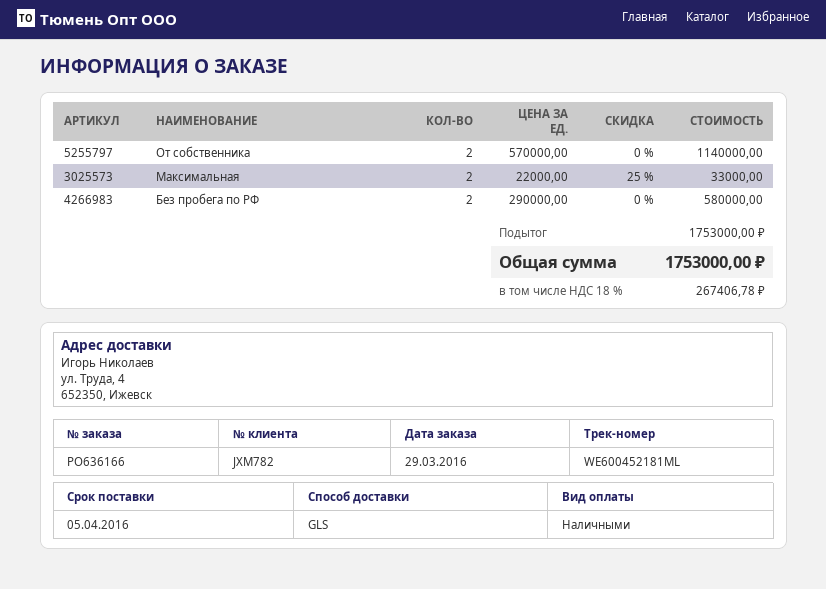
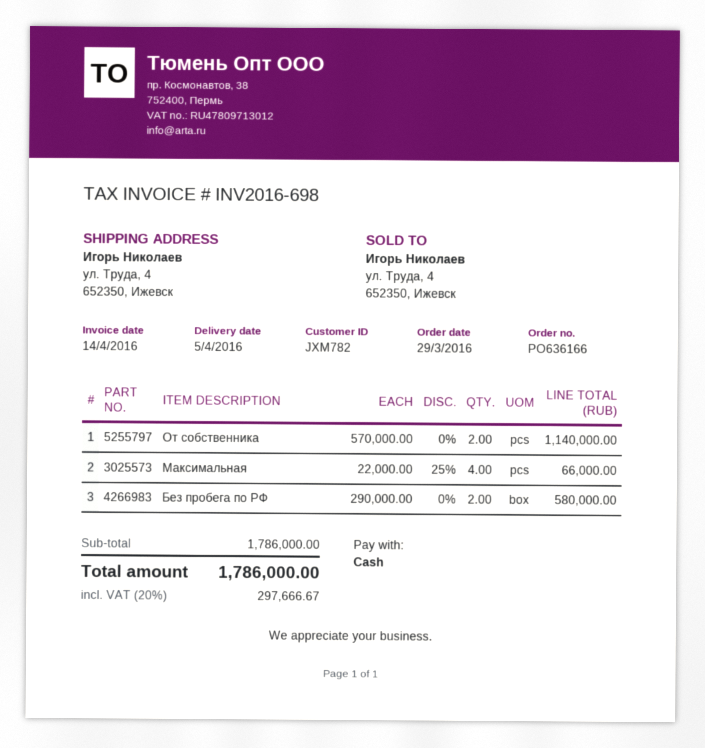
Максимальная: 2 x 22000.00 - 25% = 33000.00 -> 4 x 22000.00 - 25% = 66000.00
subtotal: 1753000.00 -> 1786000.00
tax: 18% = 267406.78 -> 20% = 297666.67
total: 1753000.00 -> 1786000.00

